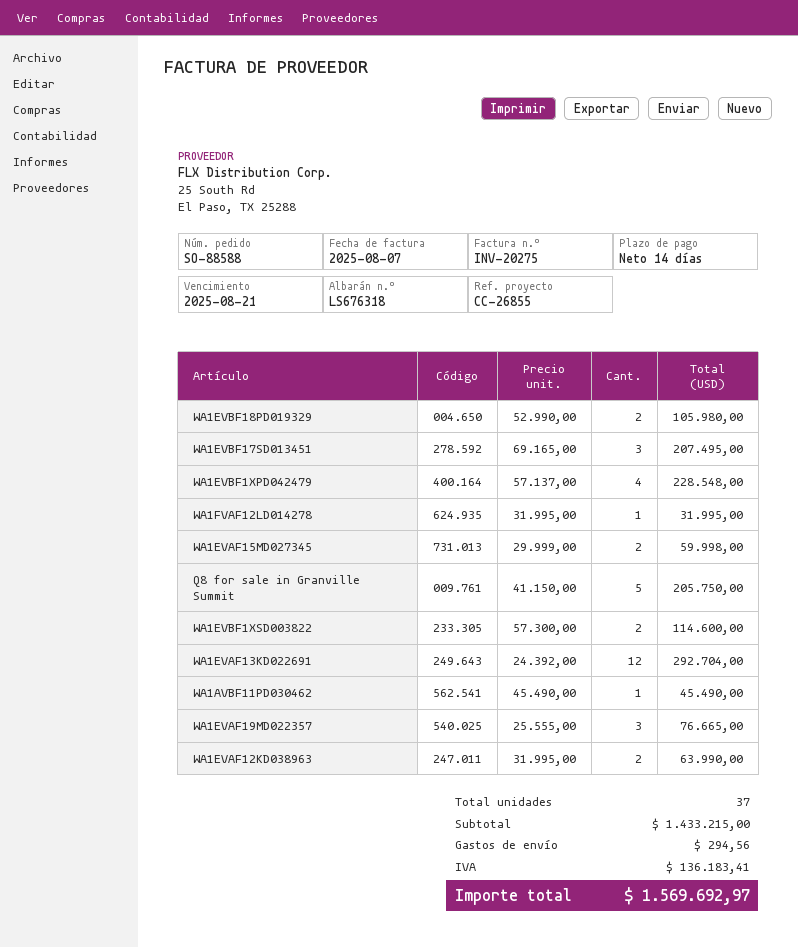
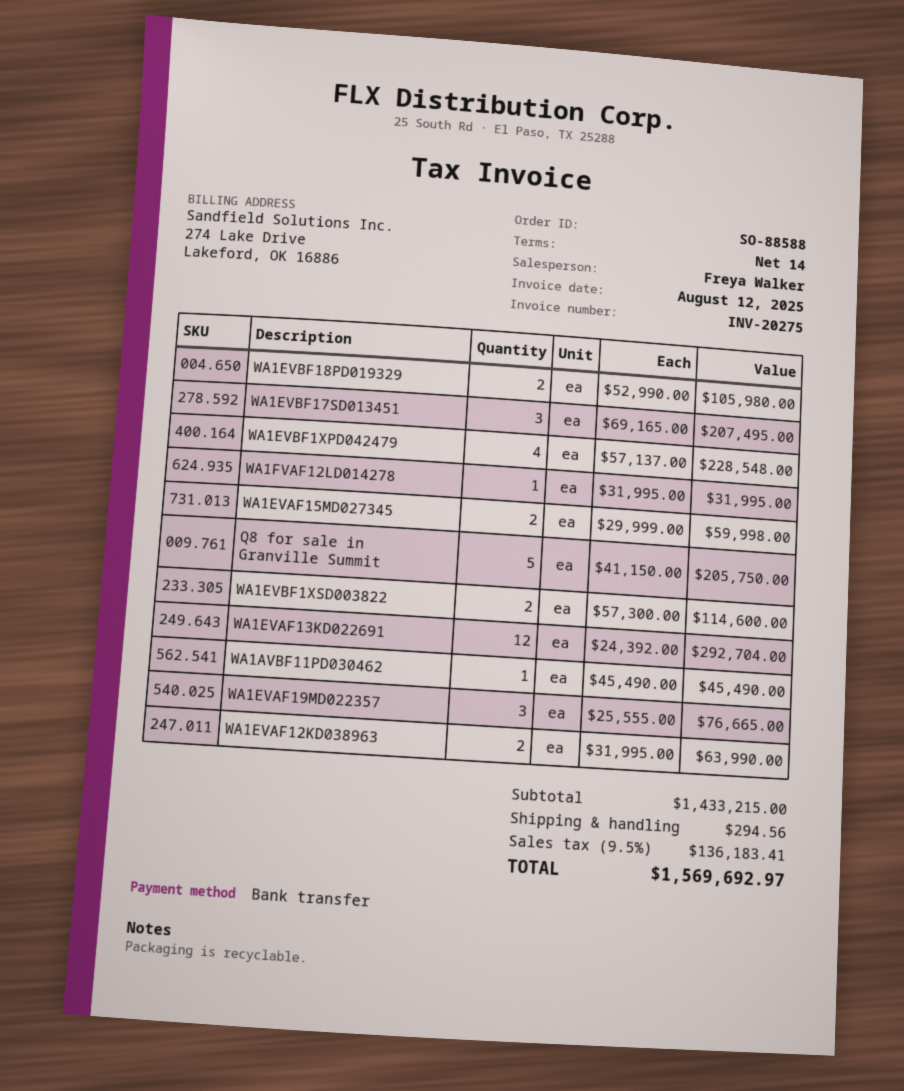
invoice date: 2025-08-07 -> 2025-08-12

